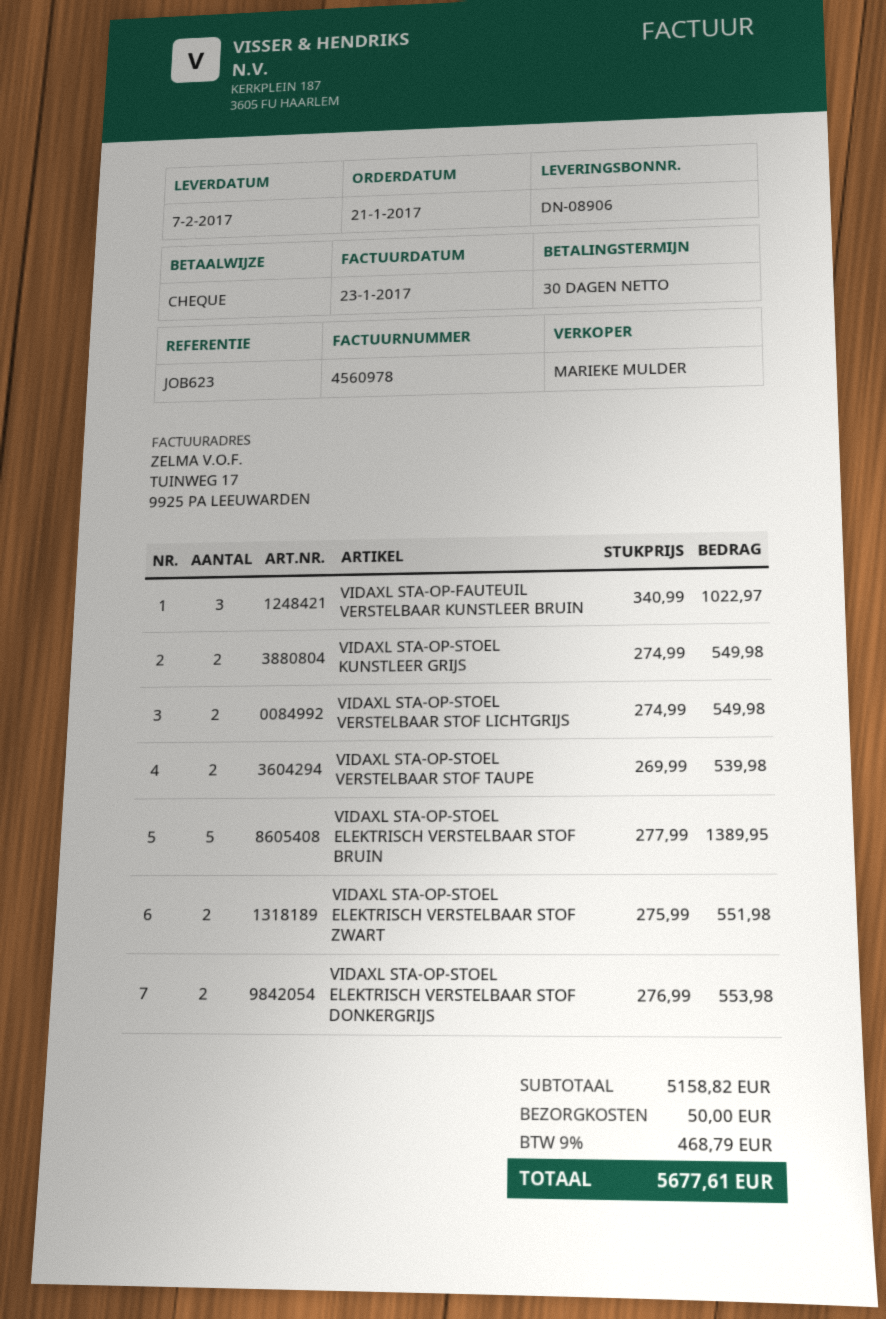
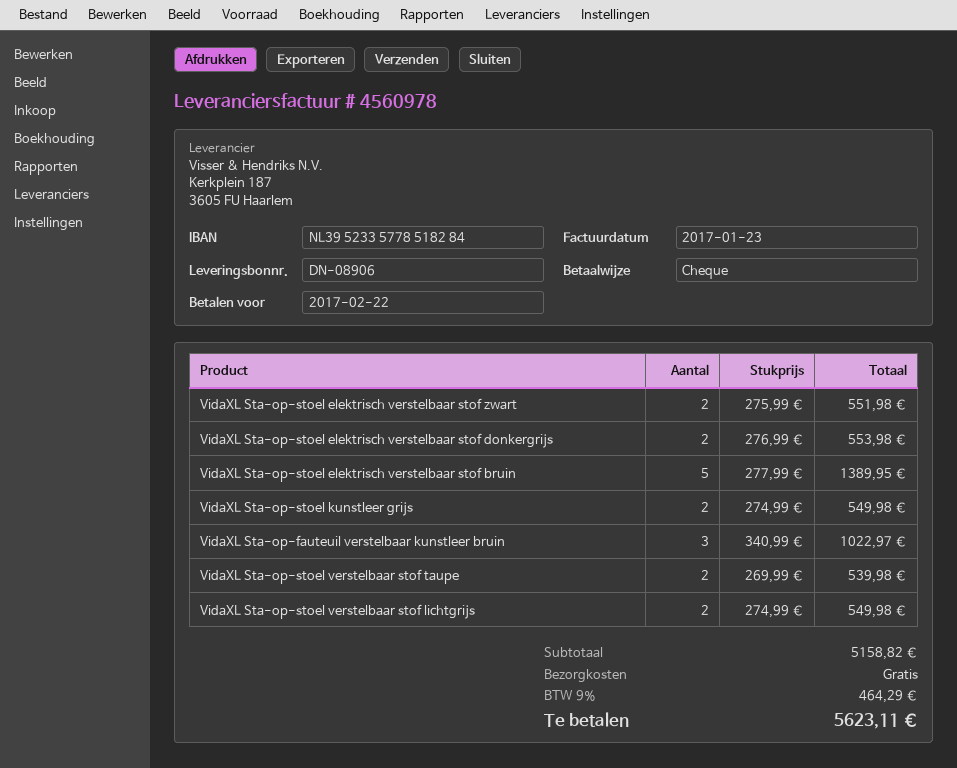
shipping: 50.00 -> 0.00
tax: 9% = 468.79 -> 9% = 464.29
total: 5677.61 -> 5623.11

